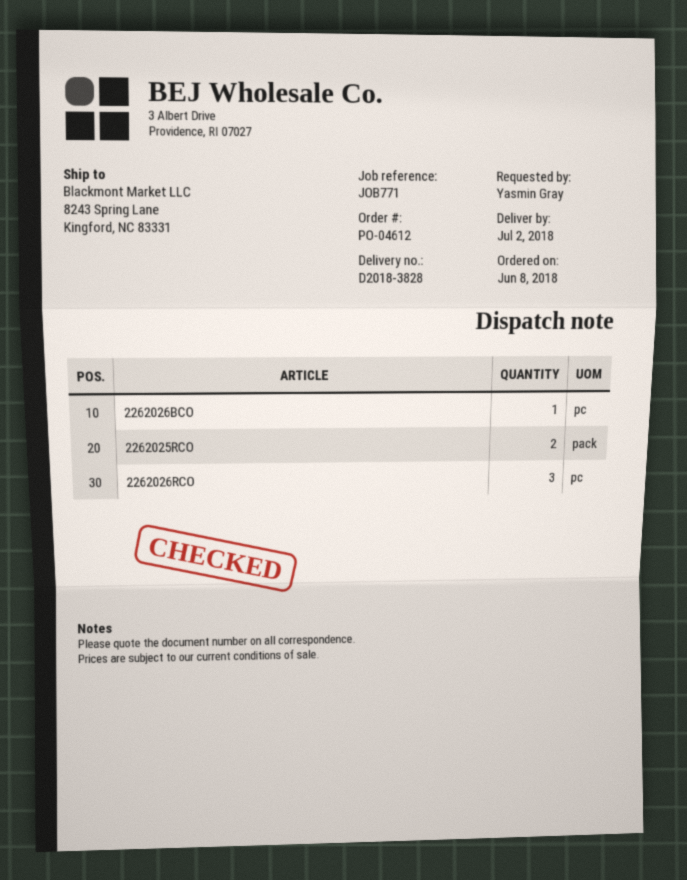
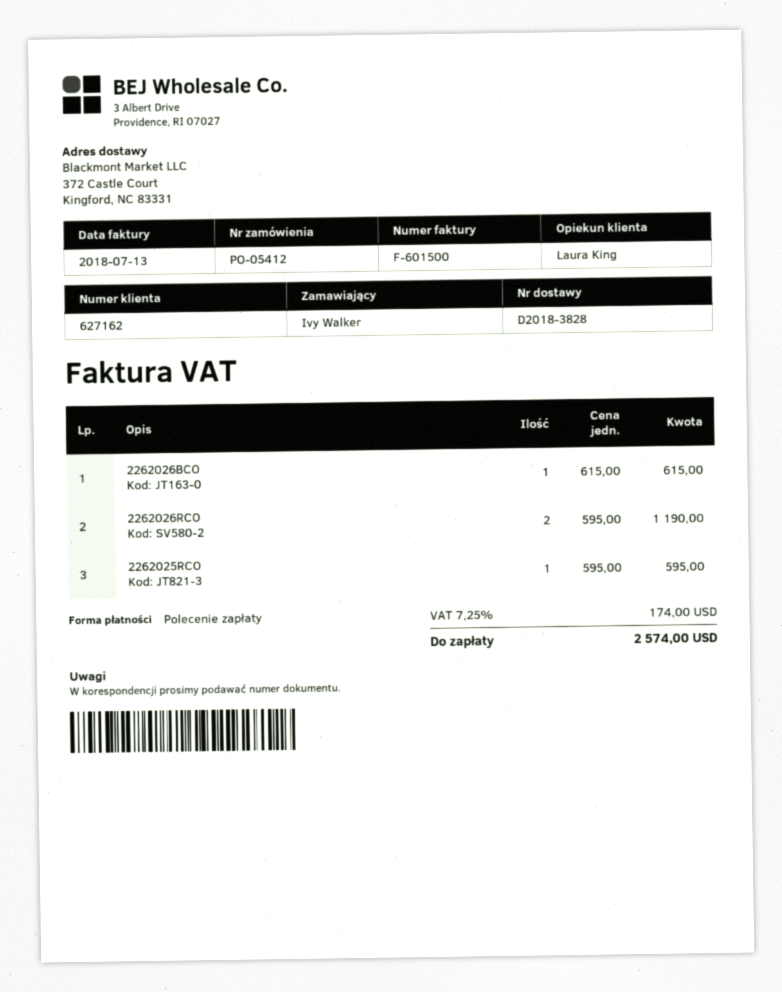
order number: PO-04612 -> PO-05412
ordered by: Yasmin Gray -> Ivy Walker
ship to: 8243 Spring Lane, Kingford, NC 83331 -> 372 Castle Court, Kingford, NC 83331
2262025RCO: 2 -> 1
2262026RCO: 3 -> 2

